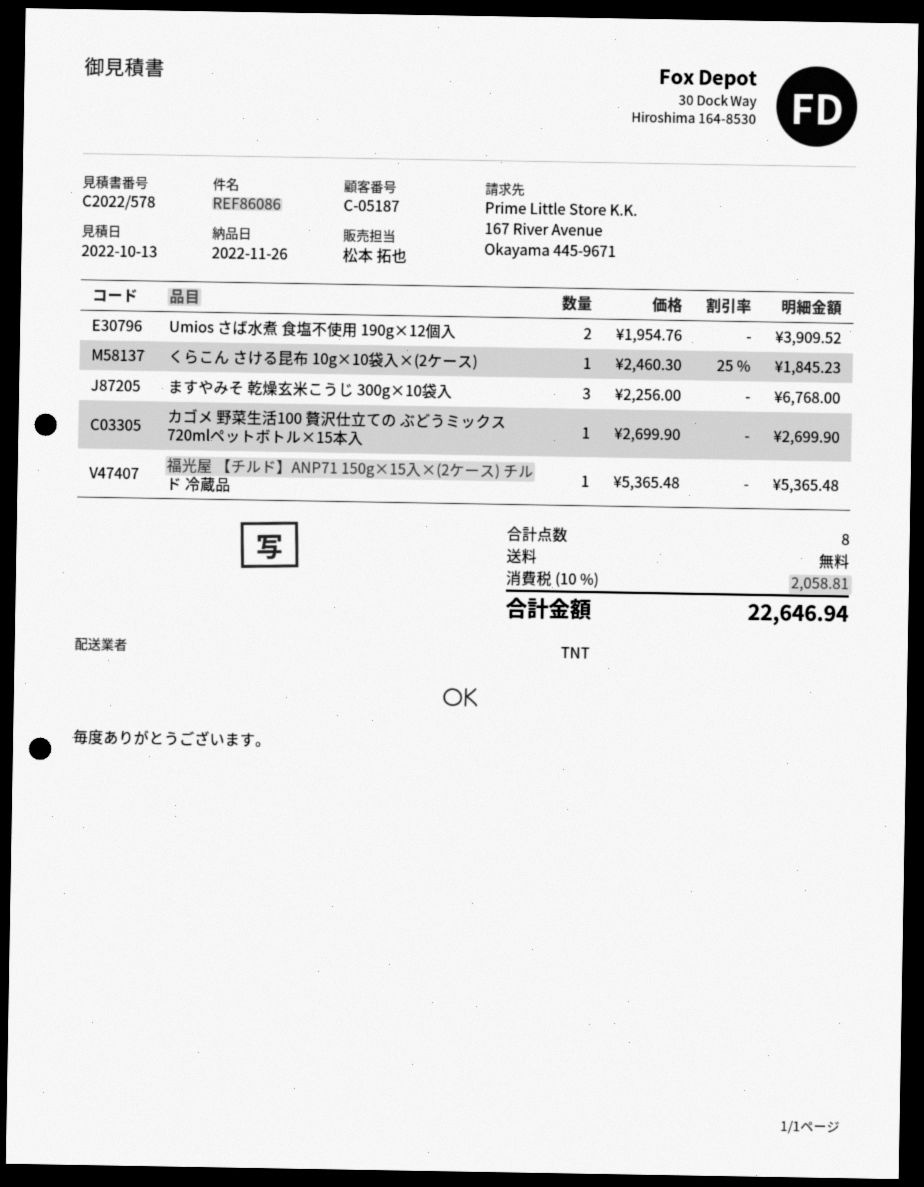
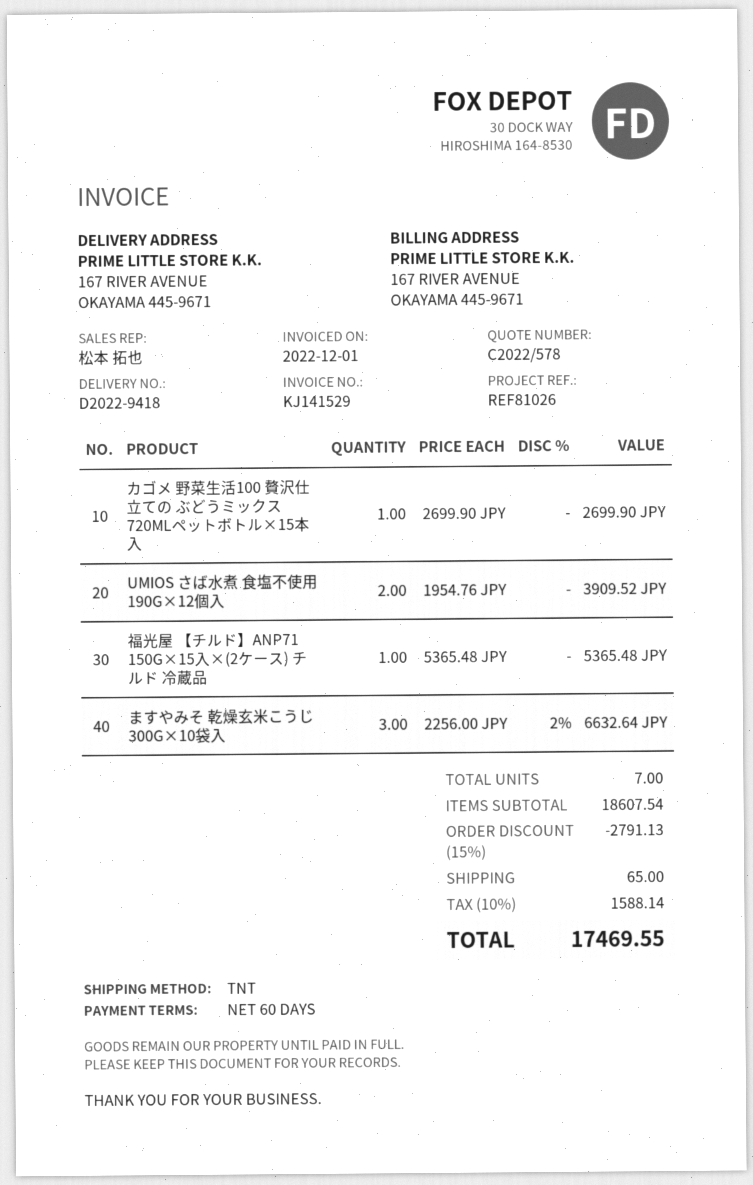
reference: REF86086 -> REF81026
くらこん さける昆布 10g×10袋入×(2ケース): 1 x 2460.30 - 25% = 1845.23 -> none
ますやみそ 乾燥玄米こうじ 300g×10袋入: 3 x 2256.00 = 6768.00 -> 3 x 2256.00 - 2% = 6632.64
total quantity: 8 -> 7
discount: none -> 15% = 2791.13
shipping: 0.00 -> 65.00
tax: 10% = 2058.81 -> 10% = 1588.14
total: 22646.94 -> 17469.55

